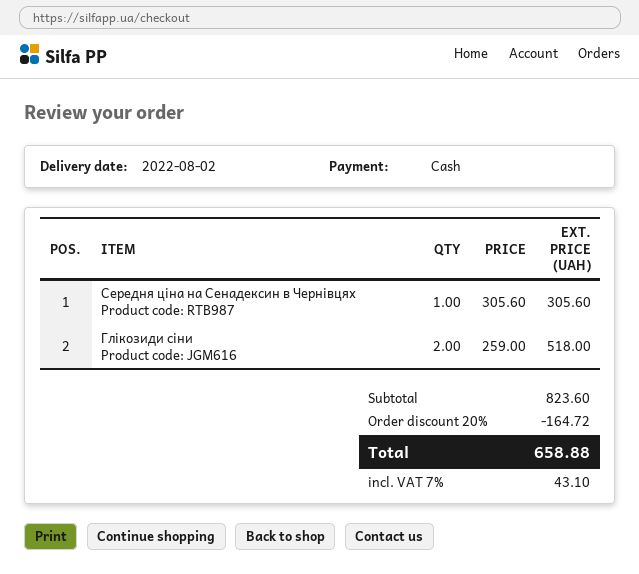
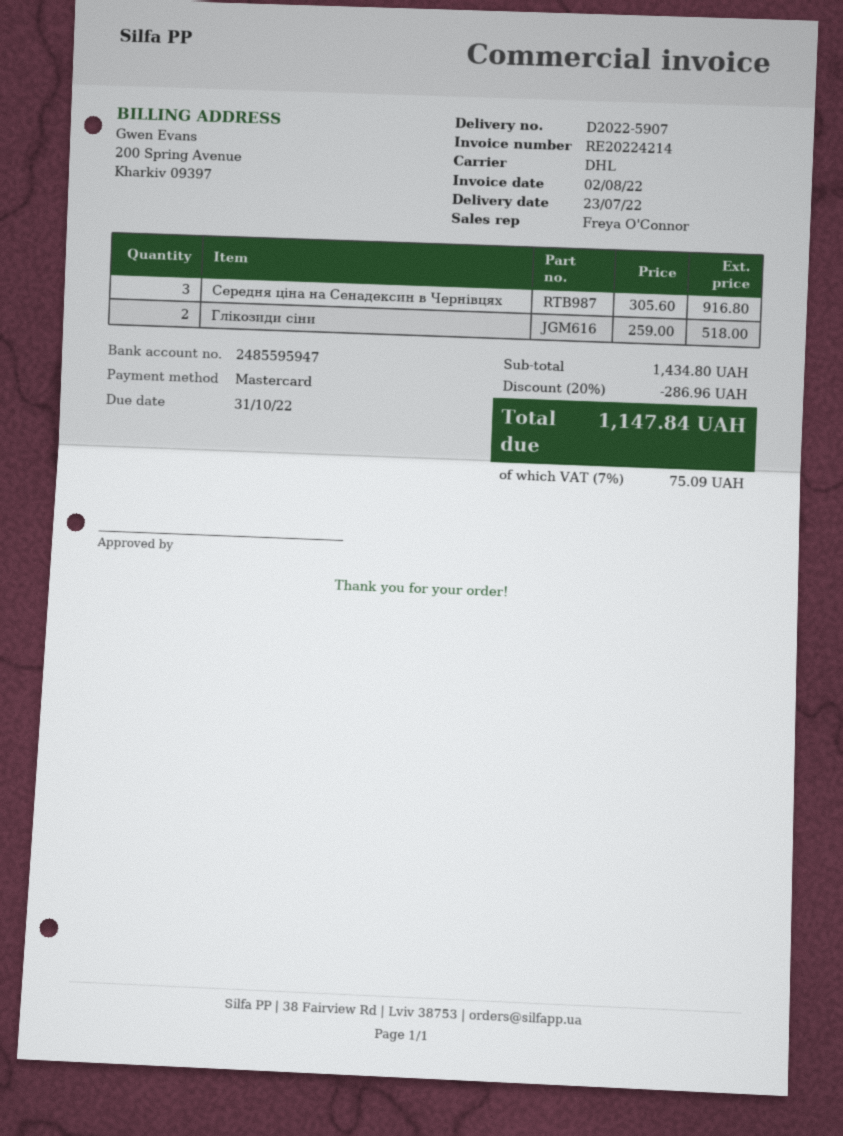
delivery date: 2022-08-02 -> 2022-07-23
payment method: cash -> Mastercard
Середня ціна на Сенадексин в Чернівцях: 1 x 305.60 = 305.60 -> 3 x 305.60 = 916.80
subtotal: 823.60 -> 1434.80
discount: 20% = 164.72 -> 20% = 286.96
tax: 7% = 43.10 -> 7% = 75.09
total: 658.88 -> 1147.84

